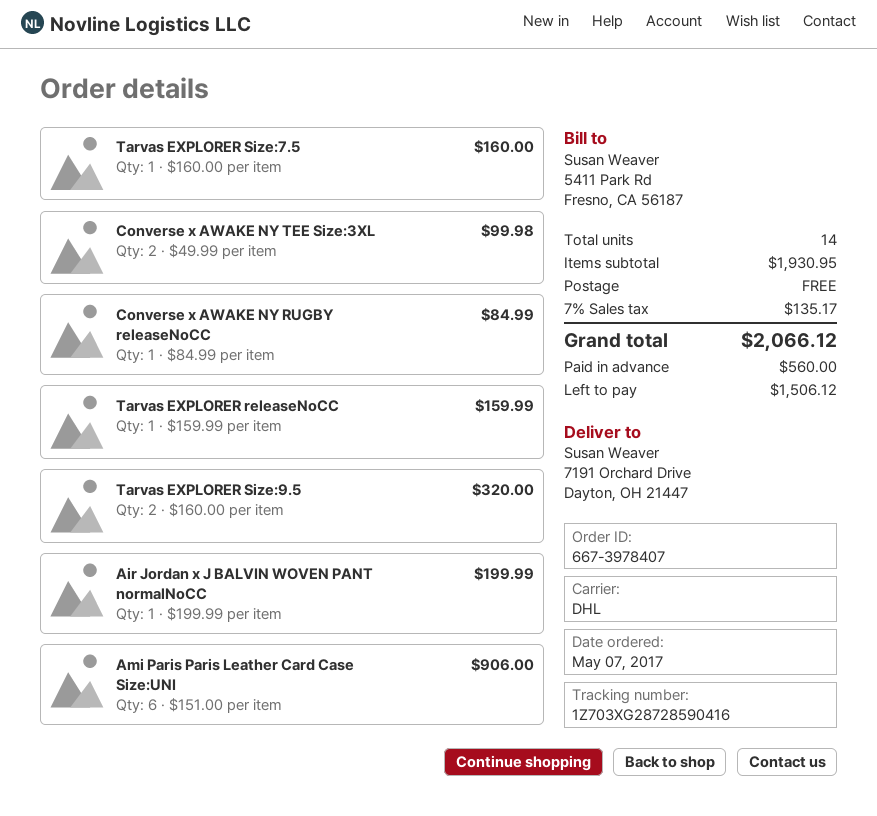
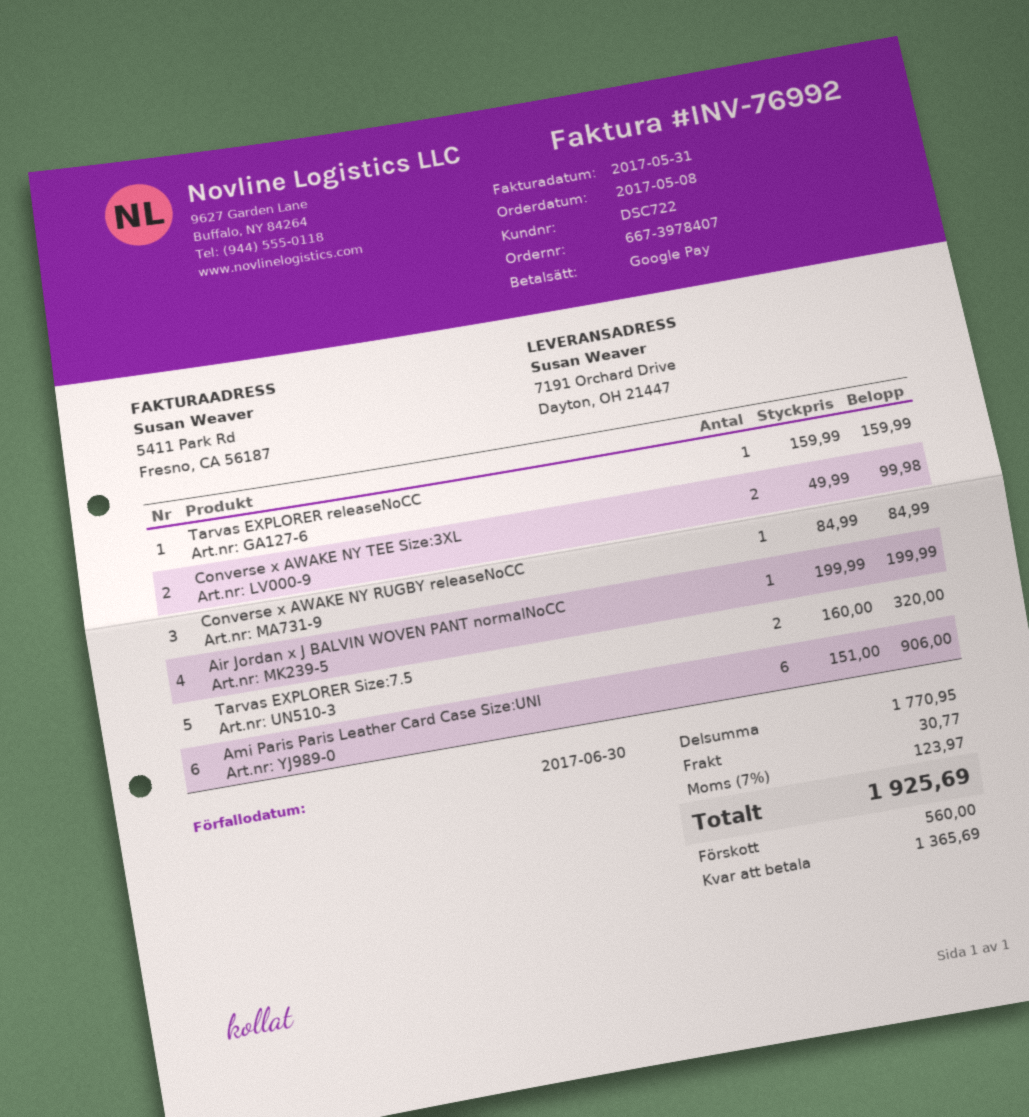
order date: 2017-05-07 -> 2017-05-08
Tarvas EXPLORER Size:7.5: 1 x 160.00 = 160.00 -> 2 x 160.00 = 320.00
Tarvas EXPLORER Size:9.5: 2 x 160.00 = 320.00 -> none
subtotal: 1930.95 -> 1770.95
shipping: 0.00 -> 30.77
tax: 7% = 135.17 -> 7% = 123.97
total: 2066.12 -> 1925.69
balance: 1506.12 -> 1365.69

